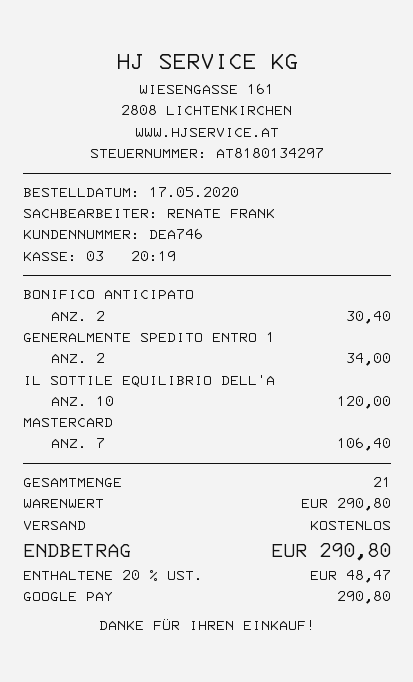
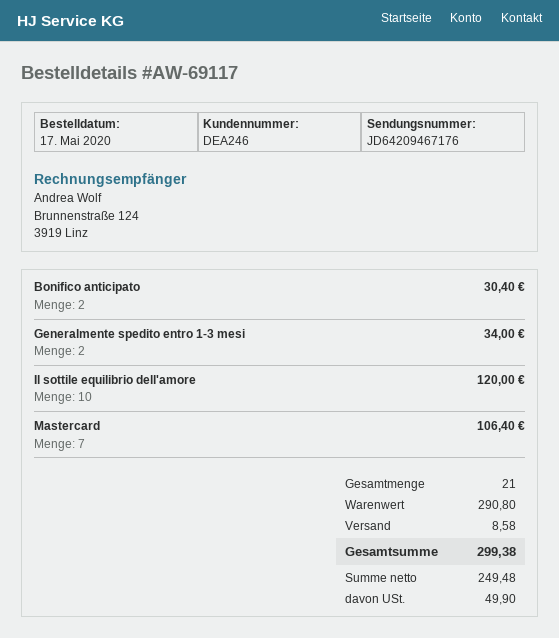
customer number: DEA746 -> DEA246
shipping: 0.00 -> 8.58
tax: 48.47 -> 49.90
total: 290.80 -> 299.38

